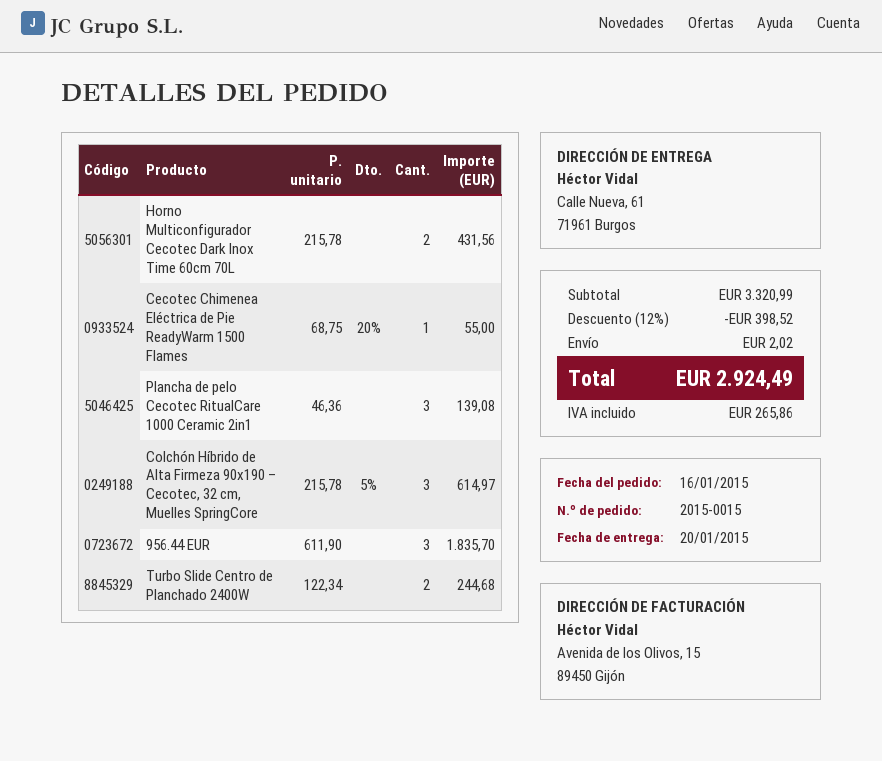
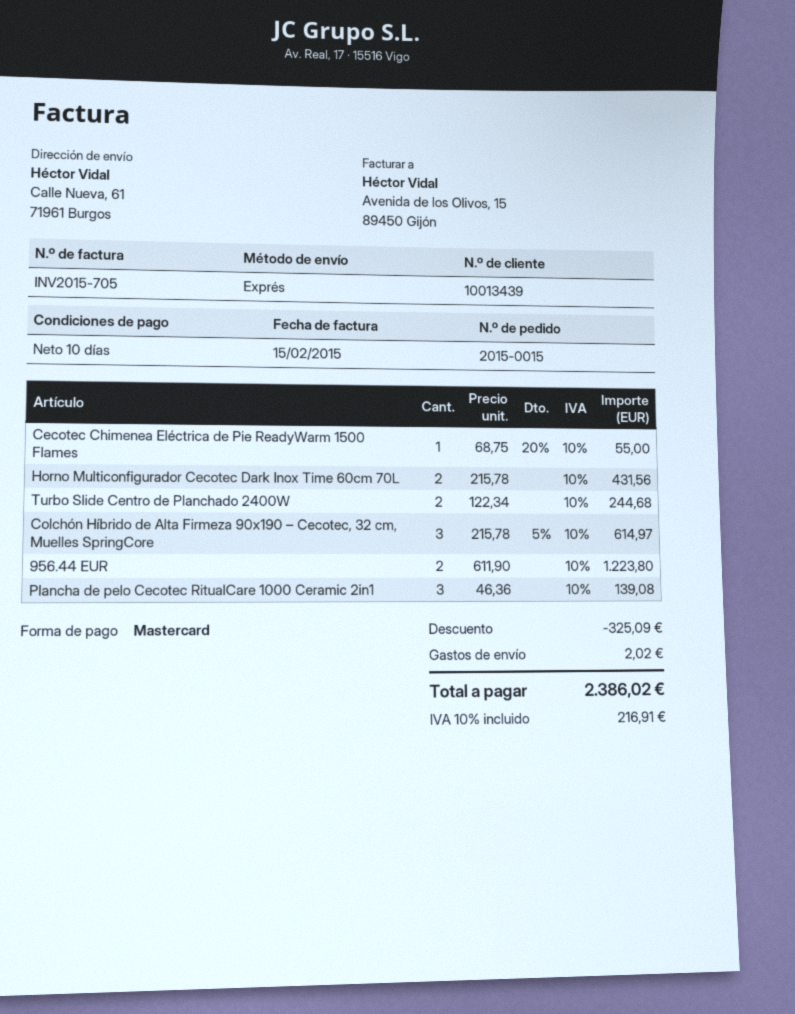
956.44 EUR: 3 x 611.90 = 1835.70 -> 2 x 611.90 = 1223.80
discount: 398.52 -> 325.09
tax: 265.86 -> 216.91
total: 2924.49 -> 2386.02

